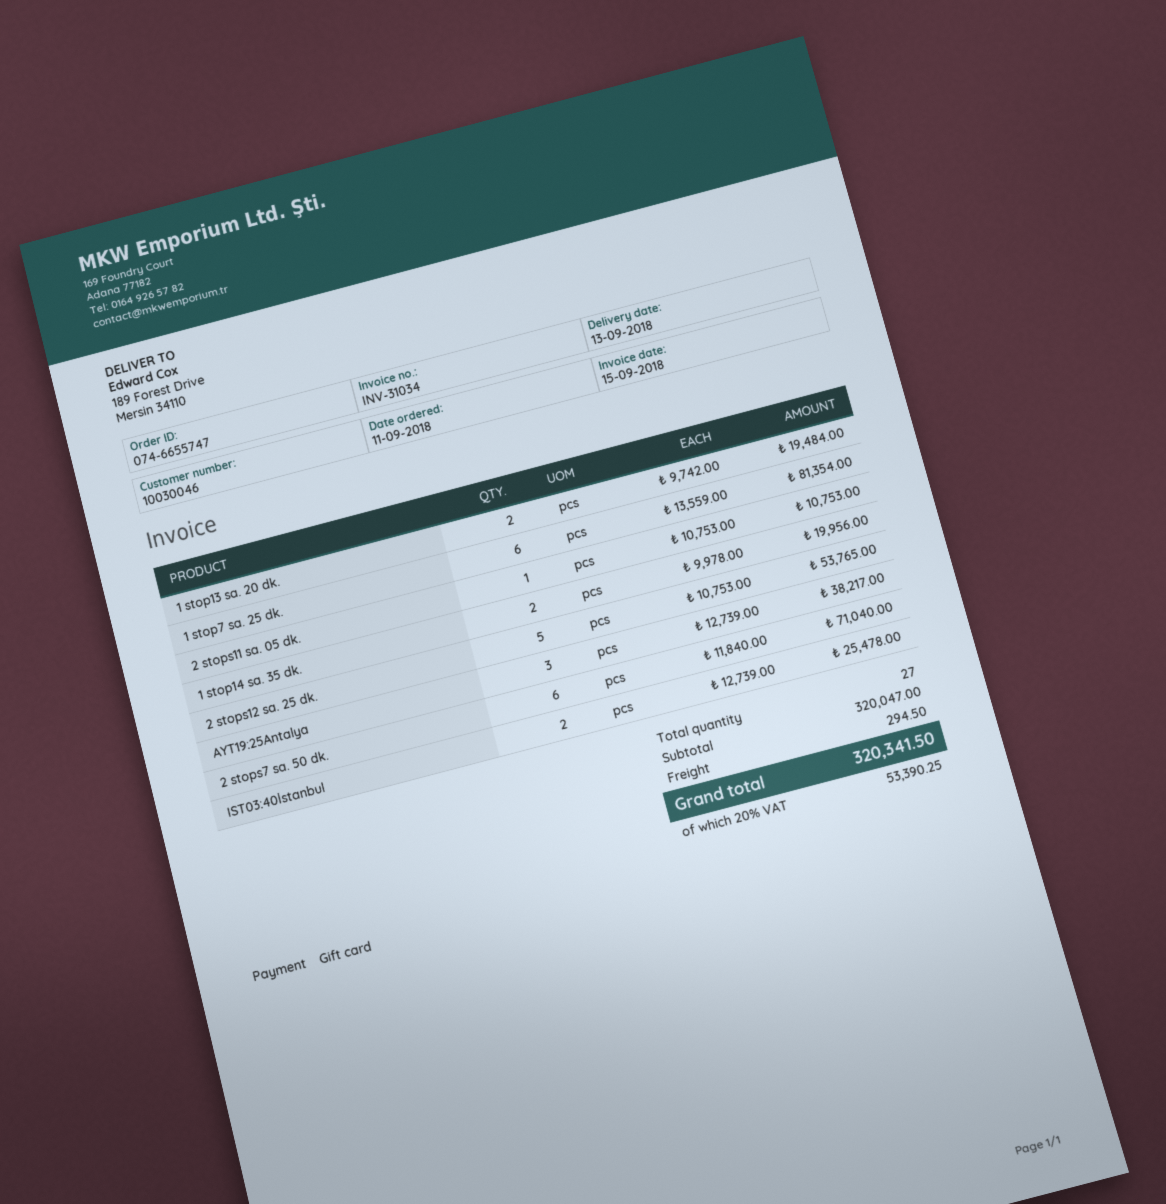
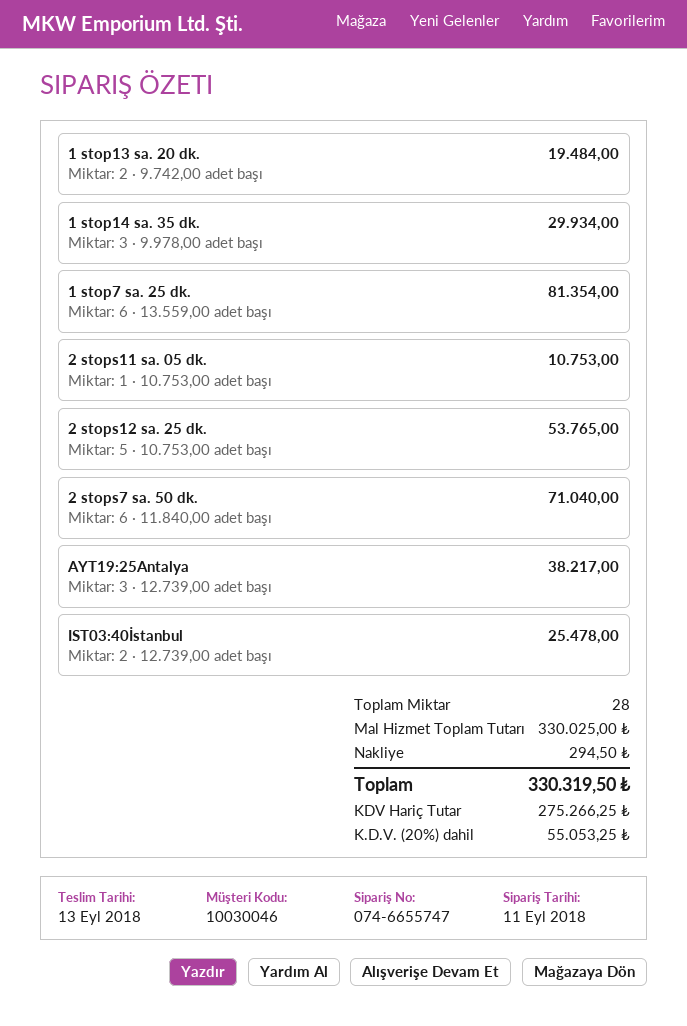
1 stop14 sa. 35 dk.: 2 x 9978.00 = 19956.00 -> 3 x 9978.00 = 29934.00
total quantity: 27 -> 28
subtotal: 320047.00 -> 330025.00
tax: 20% = 53390.25 -> 20% = 55053.25
total: 320341.50 -> 330319.50

